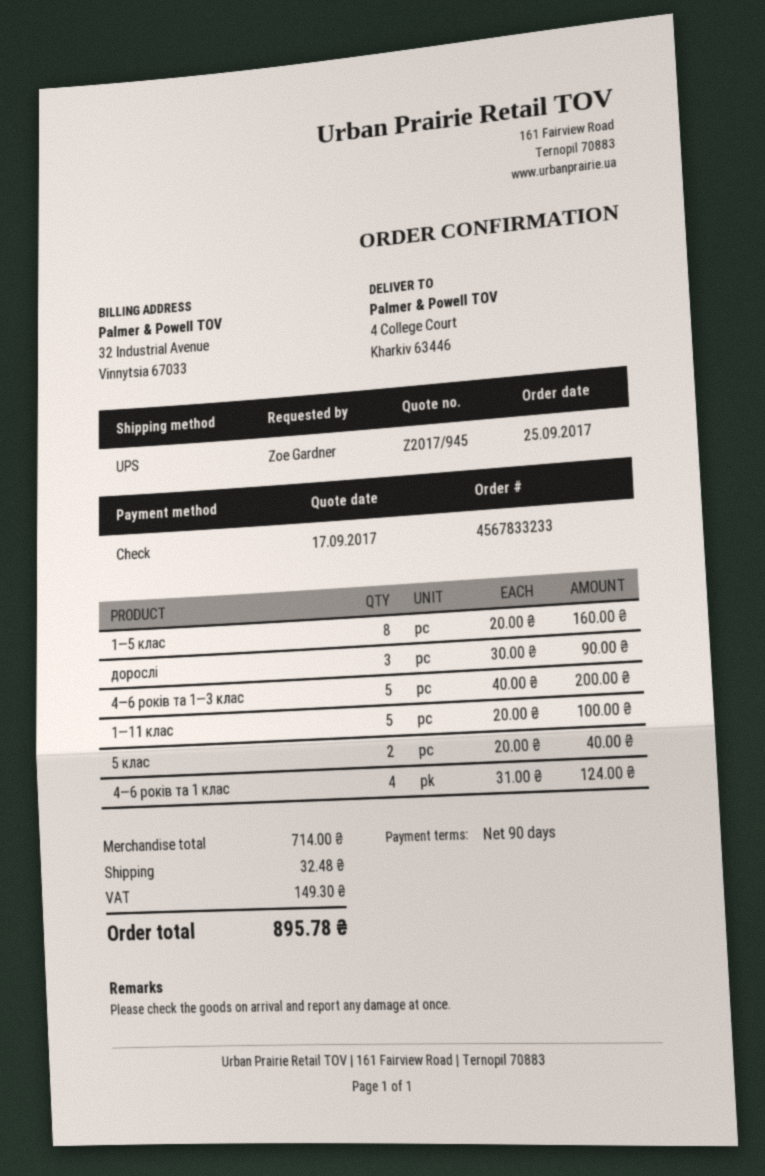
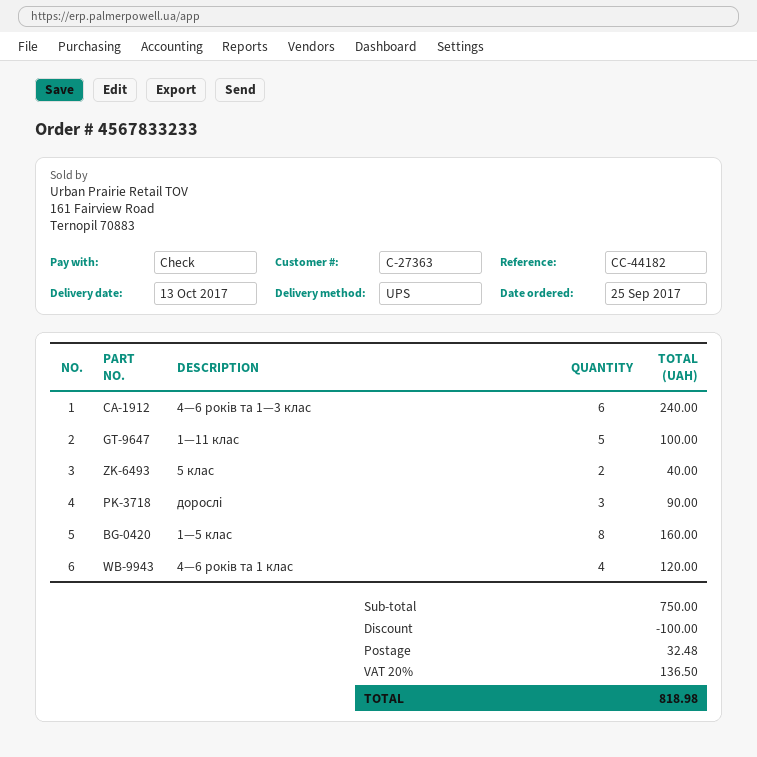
4—6 років та 1—3 клас: 5 for 200.00 -> 6 for 240.00
4—6 років та 1 клас: 4 for 124.00 -> 4 for 120.00
subtotal: 714.00 -> 750.00
discount: none -> 100.00
tax: 149.30 -> 136.50
total: 895.78 -> 818.98

